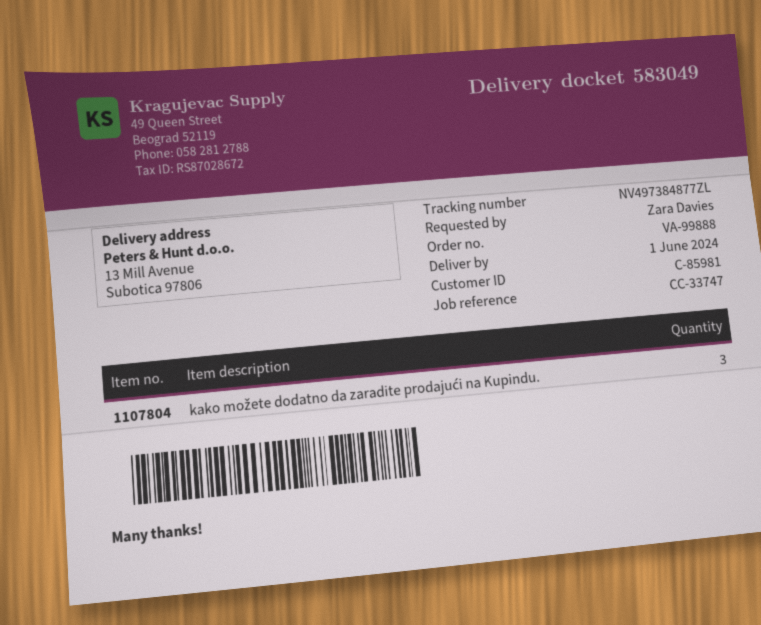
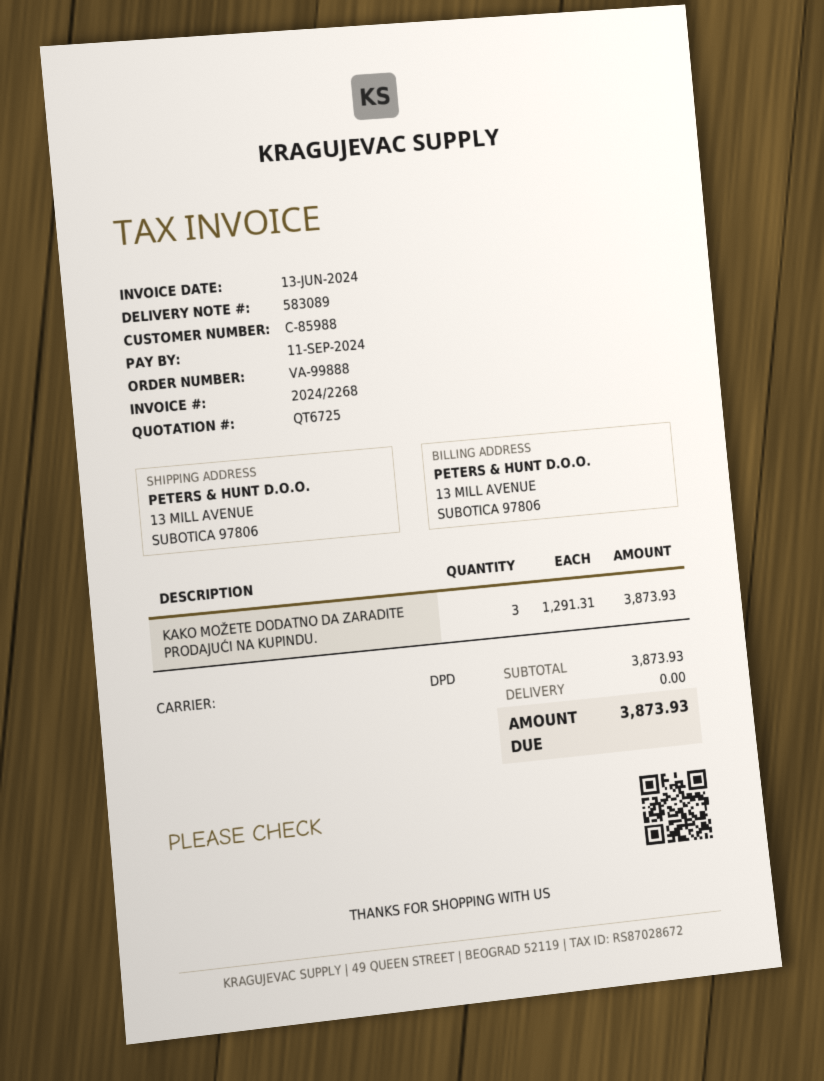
delivery note number: 583049 -> 583089
customer number: C-85981 -> C-85988

